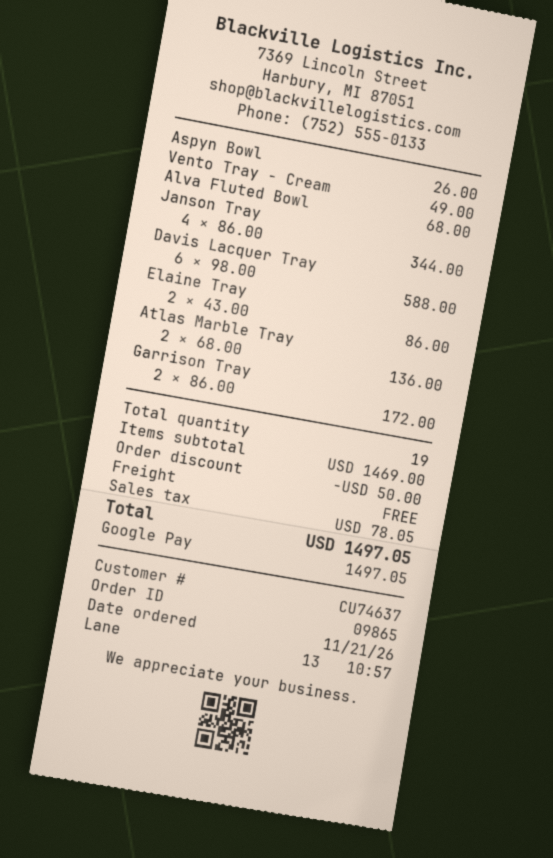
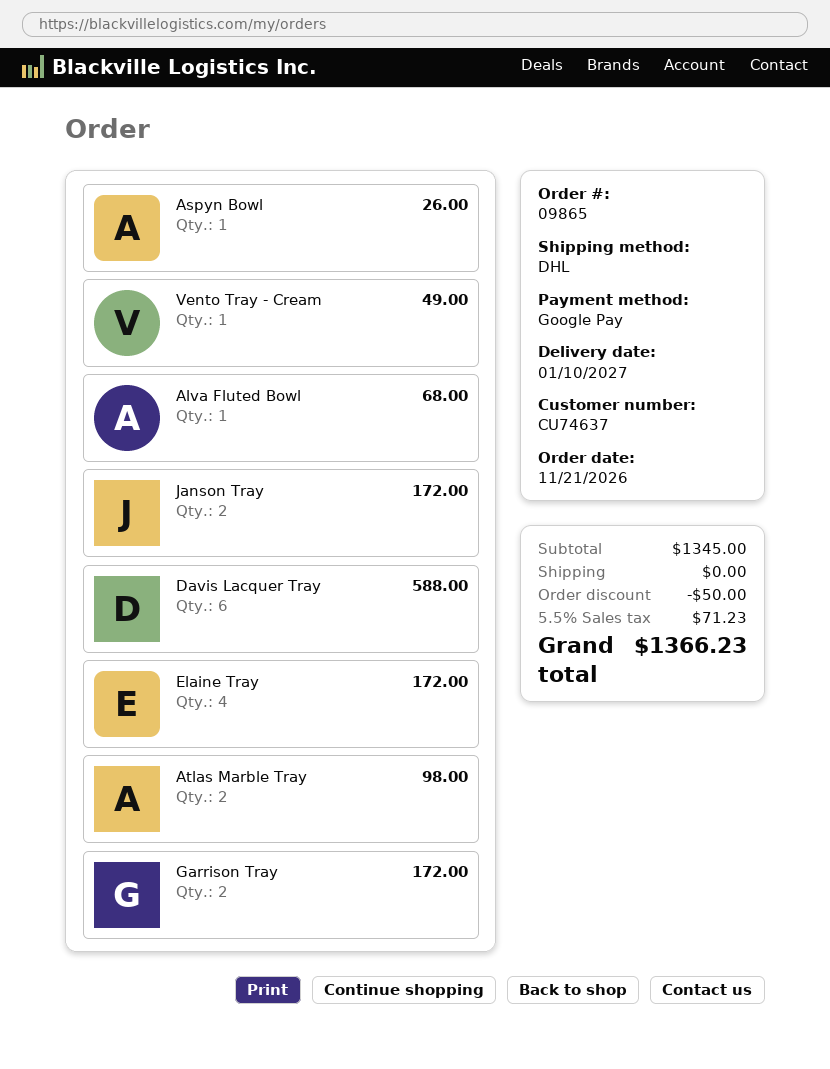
Janson Tray: 4 for 344.00 -> 2 for 172.00
Elaine Tray: 2 for 86.00 -> 4 for 172.00
Atlas Marble Tray: 2 for 136.00 -> 2 for 98.00
subtotal: 1469.00 -> 1345.00
tax: 78.05 -> 71.23
total: 1497.05 -> 1366.23

